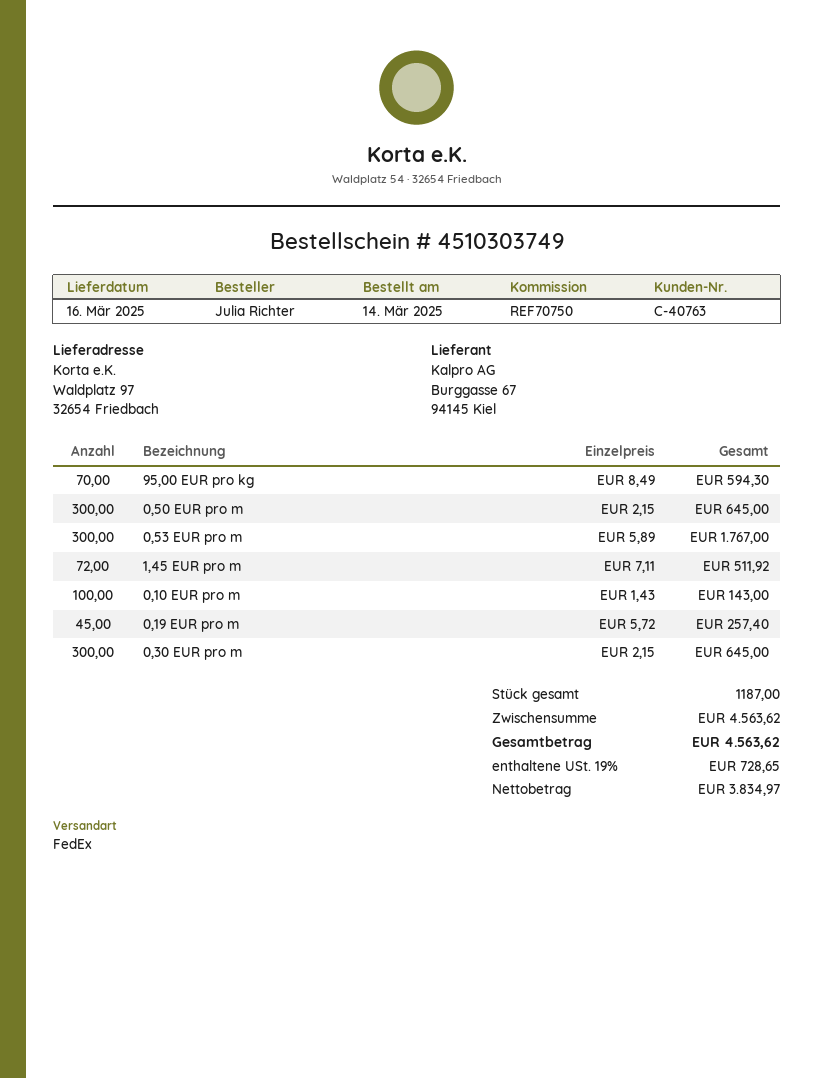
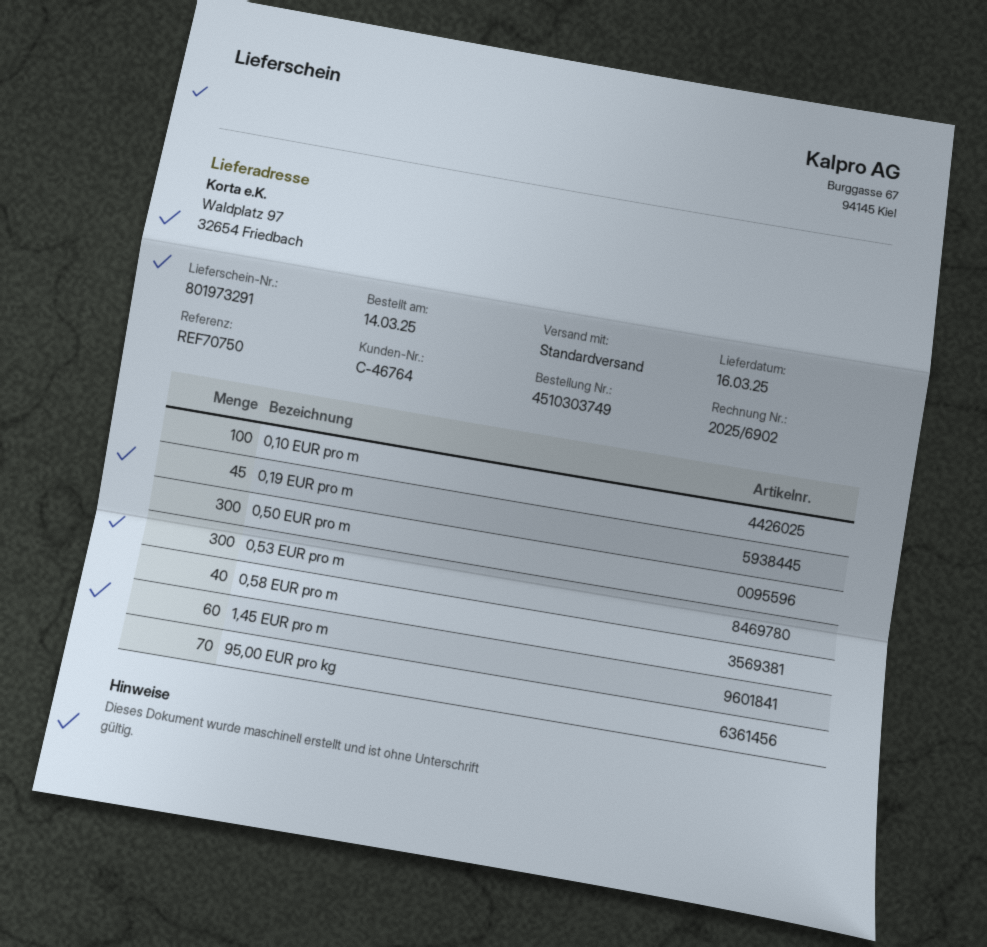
customer number: C-40763 -> C-46764
shipping method: FedEx -> standard
1,45 EUR pro m: 72 -> 60
0,30 EUR pro m: 300 -> none
0,58 EUR pro m: none -> 40

